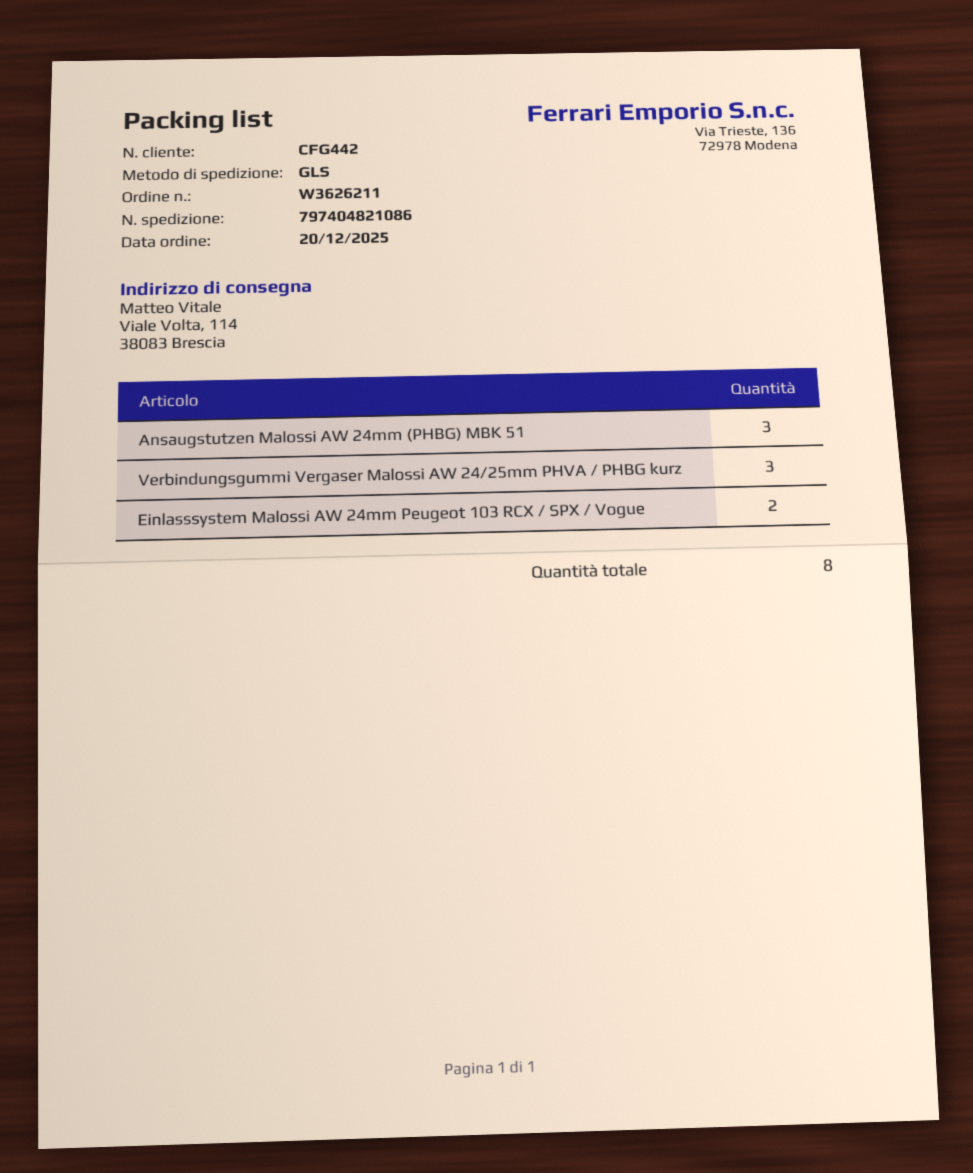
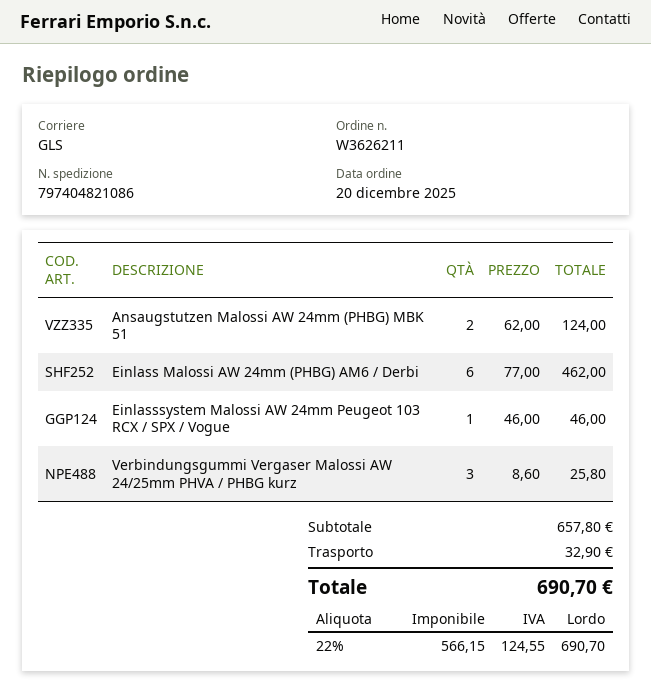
Ansaugstutzen Malossi AW 24mm (PHBG) MBK 51: 3 -> 2
Einlasssystem Malossi AW 24mm Peugeot 103 RCX / SPX / Vogue: 2 -> 1
Einlass Malossi AW 24mm (PHBG) AM6 / Derbi: none -> 6

